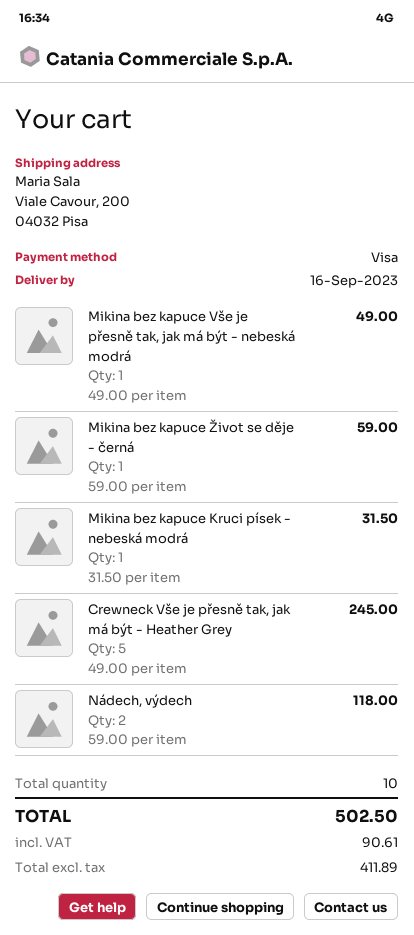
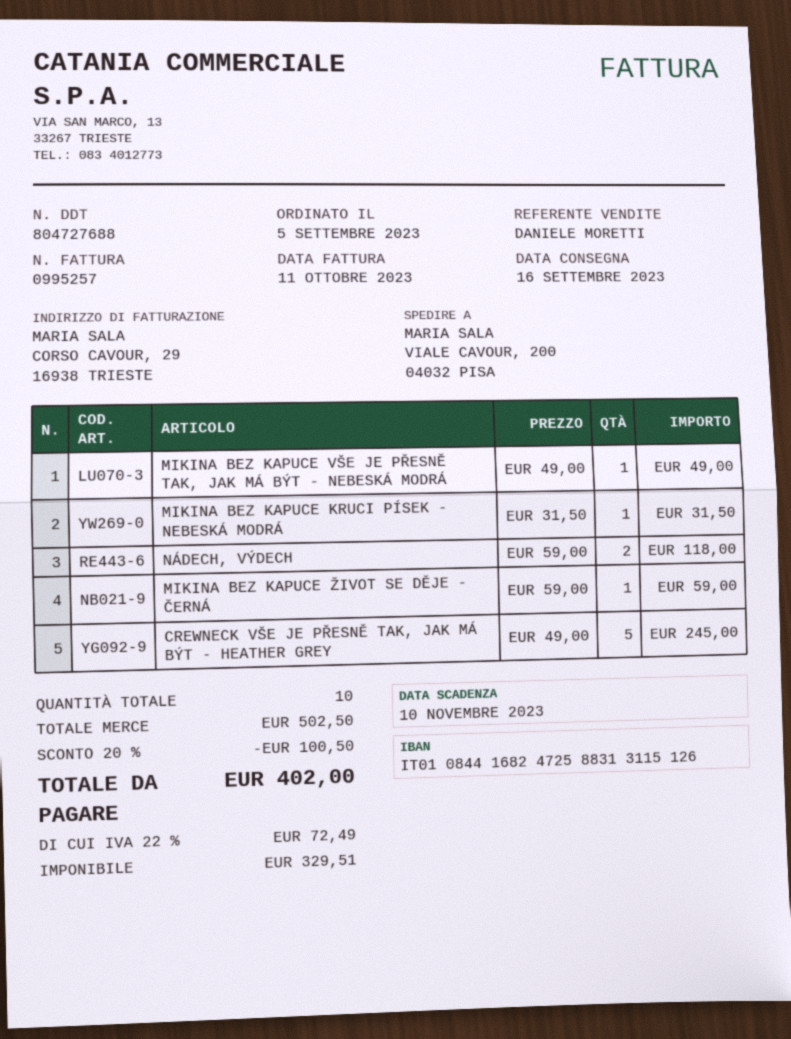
discount: none -> 20% = 100.50
net: 411.89 -> 329.51
tax: 90.61 -> 72.49
total: 502.50 -> 402.00

